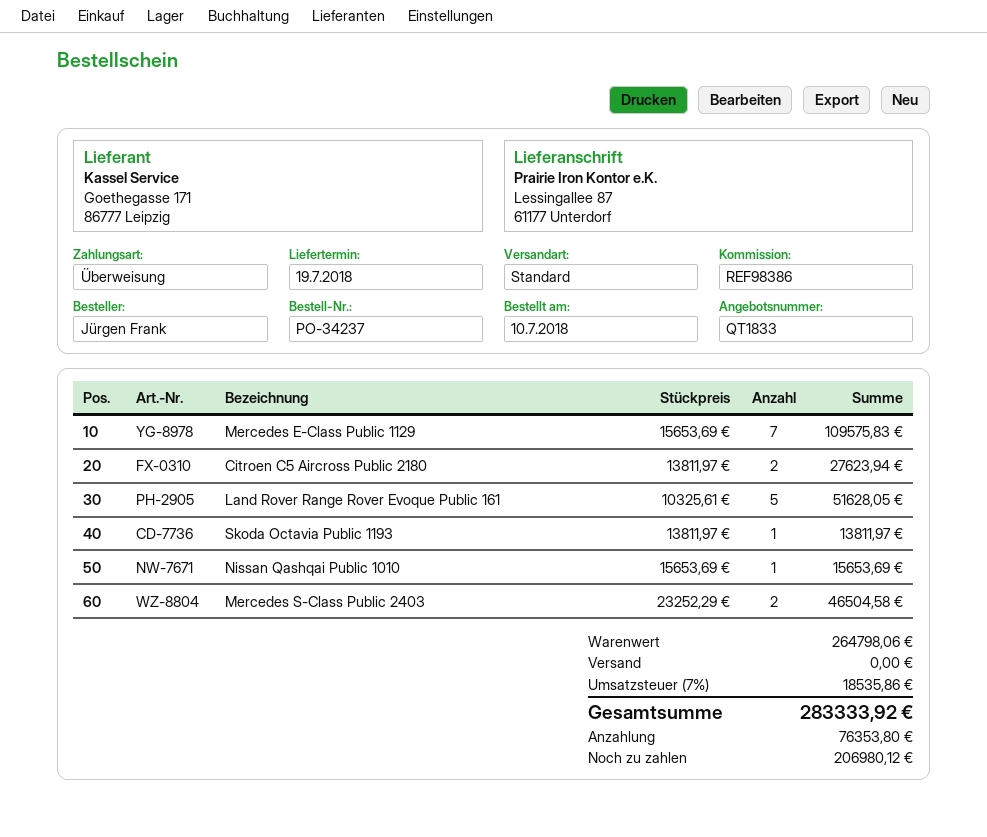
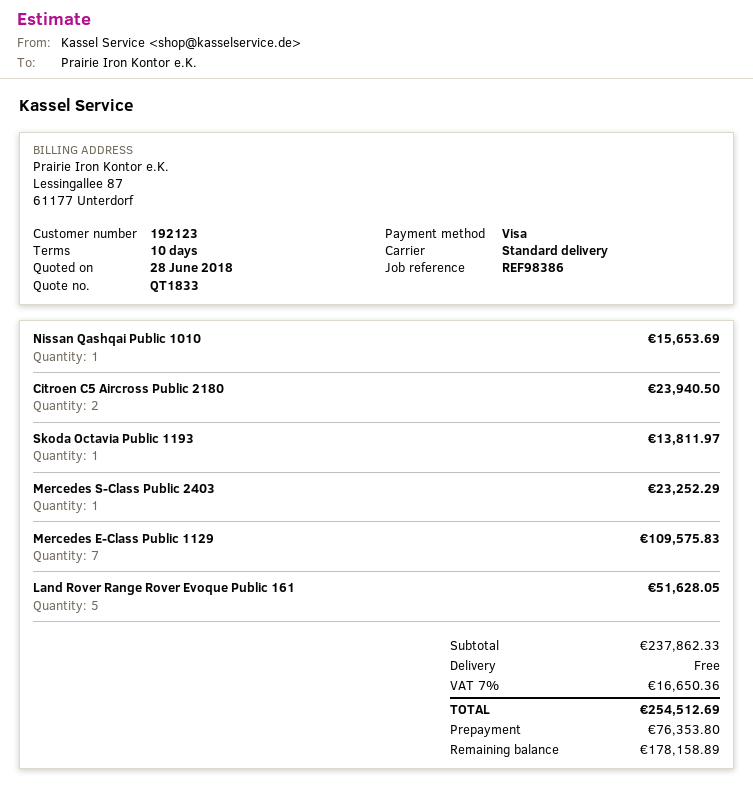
payment method: bank transfer -> Visa
Citroen C5 Aircross Public 2180: 2 for 27623.94 -> 2 for 23940.50
Mercedes S-Class Public 2403: 2 for 46504.58 -> 1 for 23252.29
subtotal: 264798.06 -> 237862.33
tax: 7% = 18535.86 -> 7% = 16650.36
total: 283333.92 -> 254512.69
balance: 206980.12 -> 178158.89

